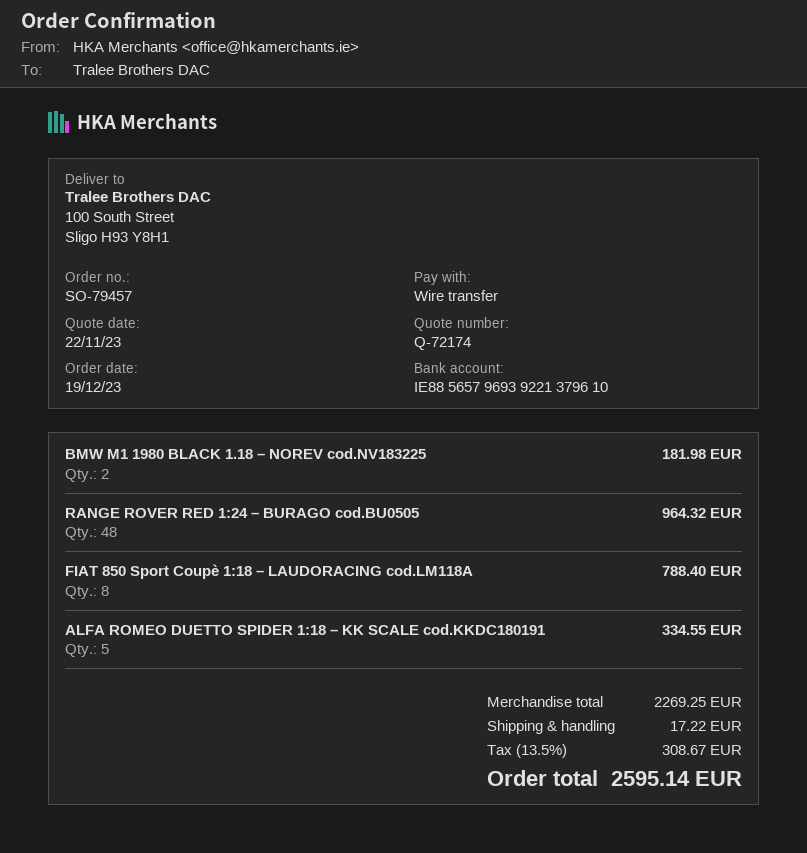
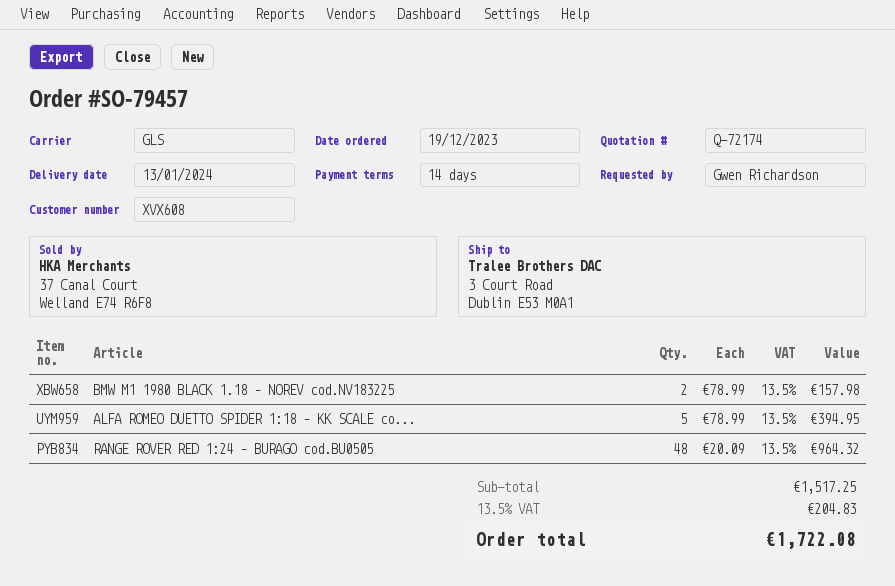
ship to: 100 South Street, Sligo H93 Y8H1 -> 3 Court Road, Dublin E53 M0A1
BMW M1 1980 BLACK 1.18 – NOREV cod.NV183225: 2 for 181.98 -> 2 for 157.98
FIAT 850 Sport Coupè 1:18 – LAUDORACING cod.LM118A: 8 for 788.40 -> none
ALFA ROMEO DUETTO SPIDER 1:18 – KK SCALE cod.KKDC180191: 5 for 334.55 -> 5 for 394.95
subtotal: 2269.25 -> 1517.25
shipping: 17.22 -> none
tax: 13.5% = 308.67 -> 13.5% = 204.83
total: 2595.14 -> 1722.08

